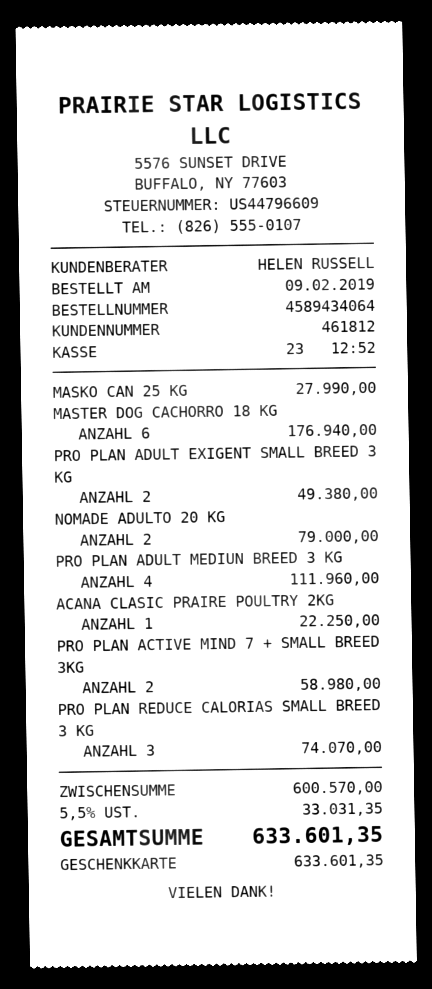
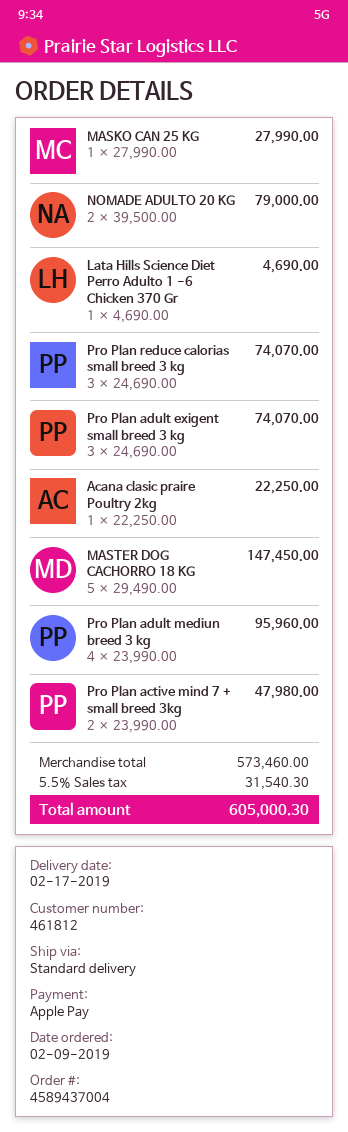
order number: 4589434064 -> 4589437004
payment method: gift card -> Apple Pay
MASTER DOG CACHORRO 18 KG: 6 for 176940.00 -> 5 for 147450.00
PRO PLAN ADULT EXIGENT SMALL BREED 3 KG: 2 for 49380.00 -> 3 for 74070.00
PRO PLAN ADULT MEDIUN BREED 3 KG: 4 for 111960.00 -> 4 for 95960.00
PRO PLAN ACTIVE MIND 7 + SMALL BREED 3KG: 2 for 58980.00 -> 2 for 47980.00
Lata Hills Science Diet Perro Adulto 1 -6 Chicken 370 Gr: none -> 1 for 4690.00
subtotal: 600570.00 -> 573460.00
tax: 5.5% = 33031.35 -> 5.5% = 31540.30
total: 633601.35 -> 605000.30

